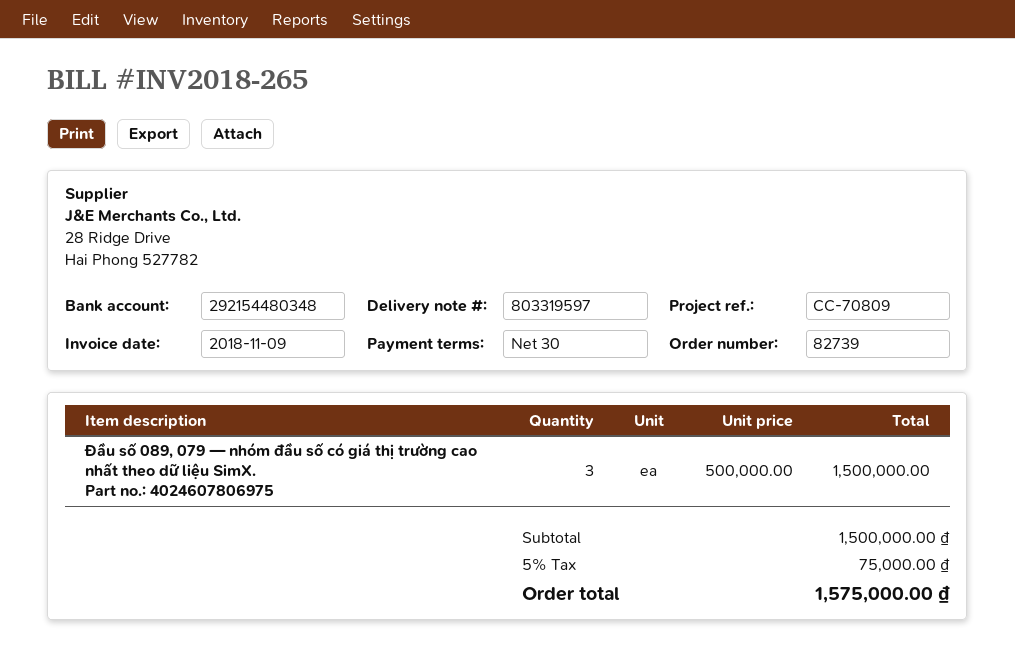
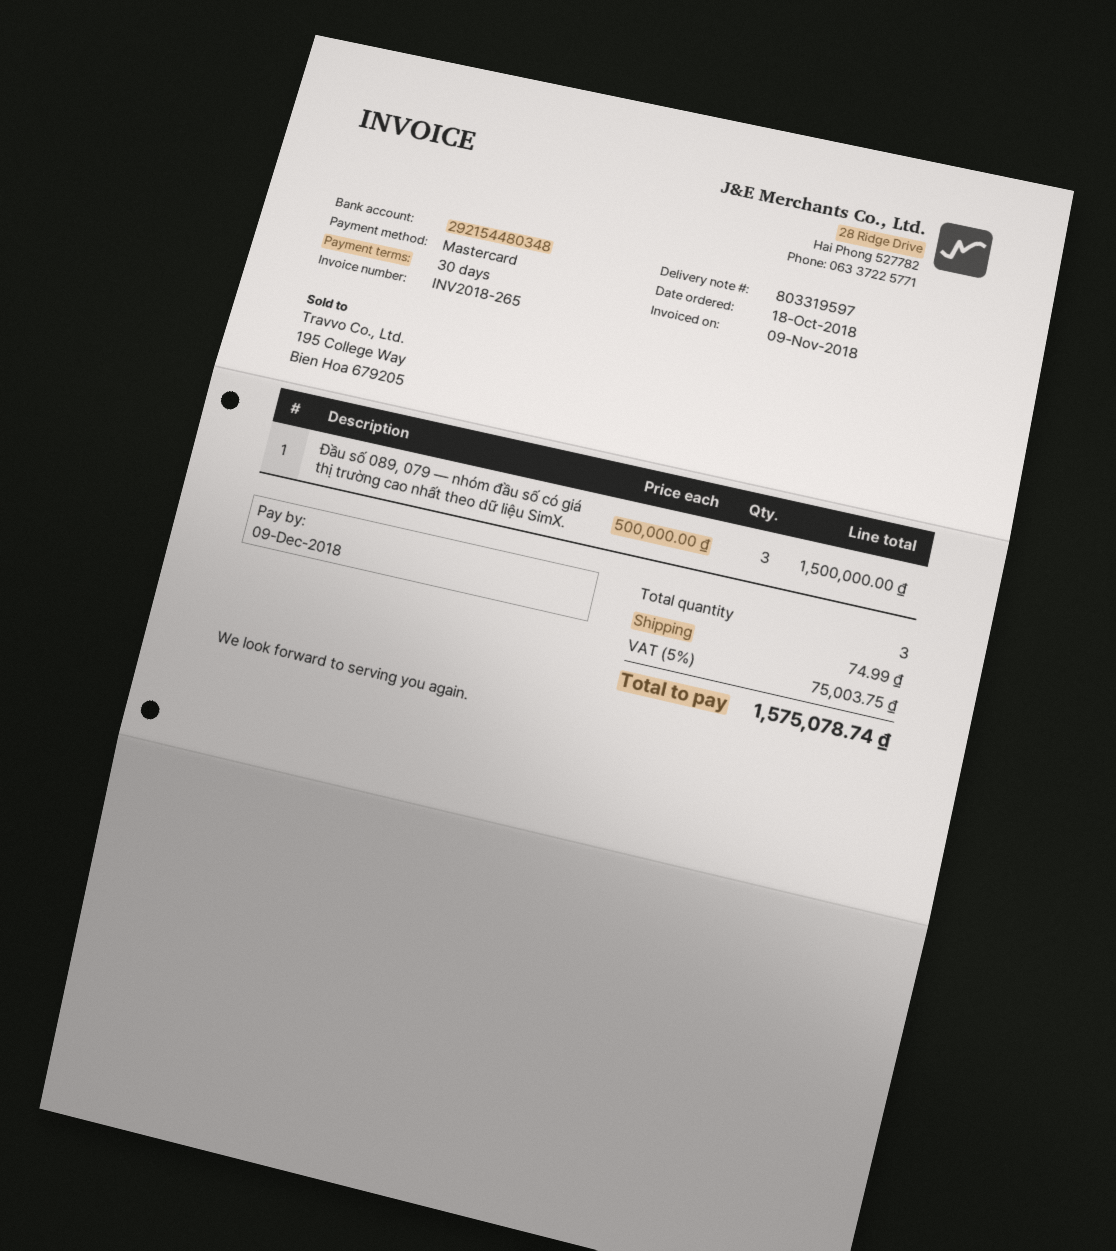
shipping: none -> 74.99
tax: 5% = 75000.00 -> 5% = 75003.75
total: 1575000.00 -> 1575078.74

